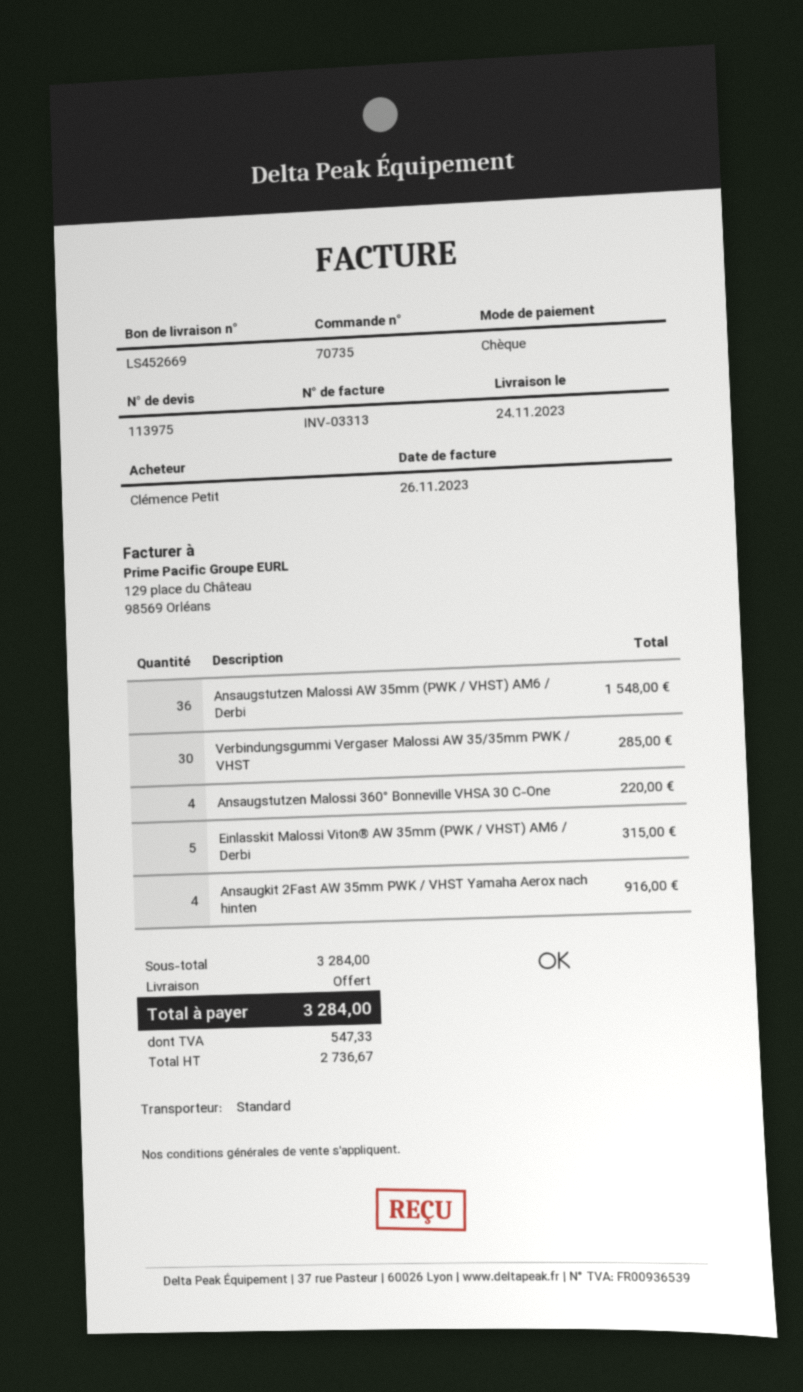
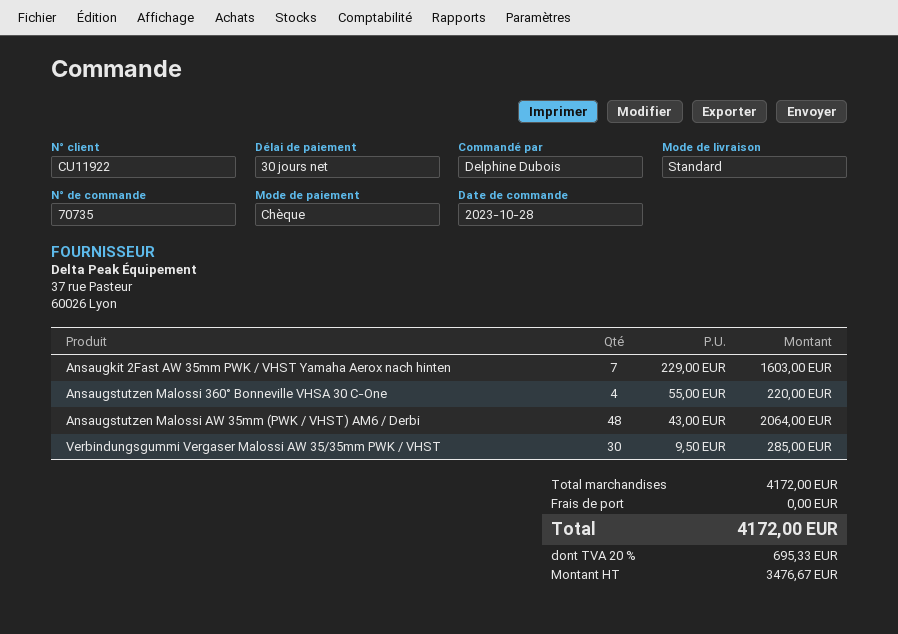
ordered by: Clémence Petit -> Delphine Dubois
Ansaugstutzen Malossi AW 35mm (PWK / VHST) AM6 / Derbi: 36 for 1548.00 -> 48 for 2064.00
Einlasskit Malossi Viton® AW 35mm (PWK / VHST) AM6 / Derbi: 5 for 315.00 -> none
Ansaugkit 2Fast AW 35mm PWK / VHST Yamaha Aerox nach hinten: 4 for 916.00 -> 7 for 1603.00
subtotal: 3284.00 -> 4172.00
net: 2736.67 -> 3476.67
tax: 547.33 -> 695.33
total: 3284.00 -> 4172.00

